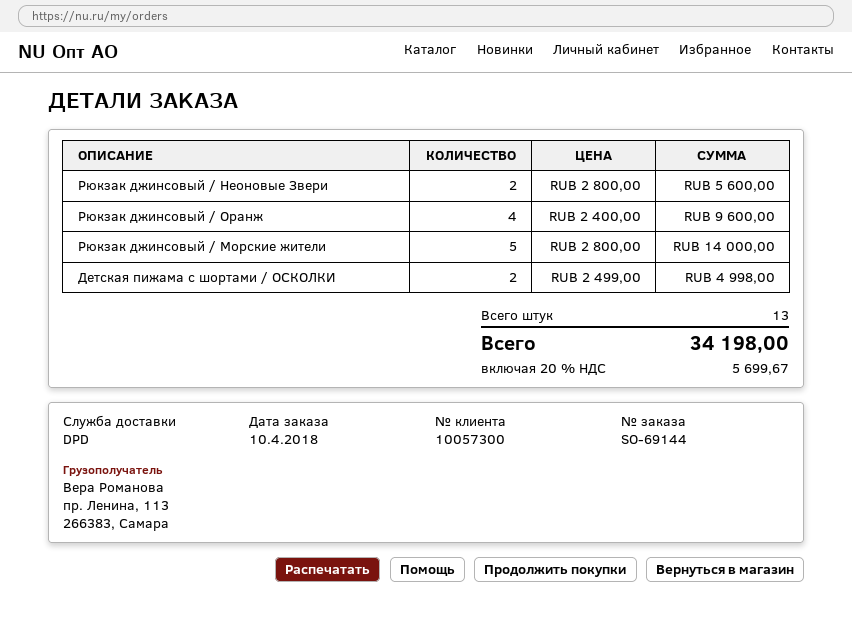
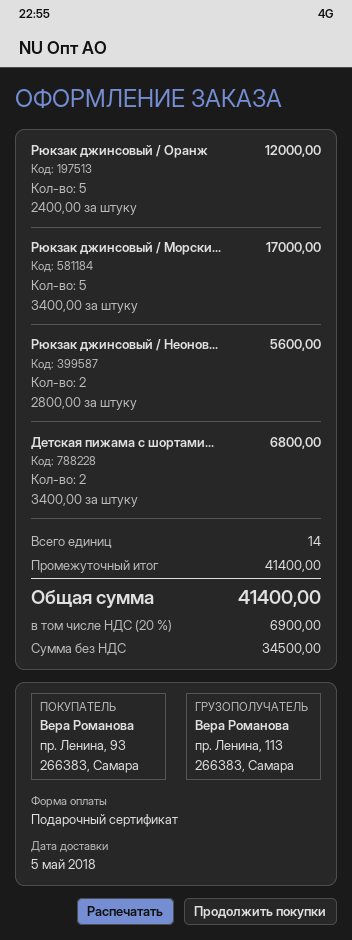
Рюкзак джинсовый / Оранж: 4 x 2400.00 = 9600.00 -> 5 x 2400.00 = 12000.00
Рюкзак джинсовый / Морские жители: 5 x 2800.00 = 14000.00 -> 5 x 3400.00 = 17000.00
Детская пижама с шортами / ОСКОЛКИ: 2 x 2499.00 = 4998.00 -> 2 x 3400.00 = 6800.00
total quantity: 13 -> 14
tax: 20% = 5699.67 -> 20% = 6900.00
total: 34198.00 -> 41400.00

